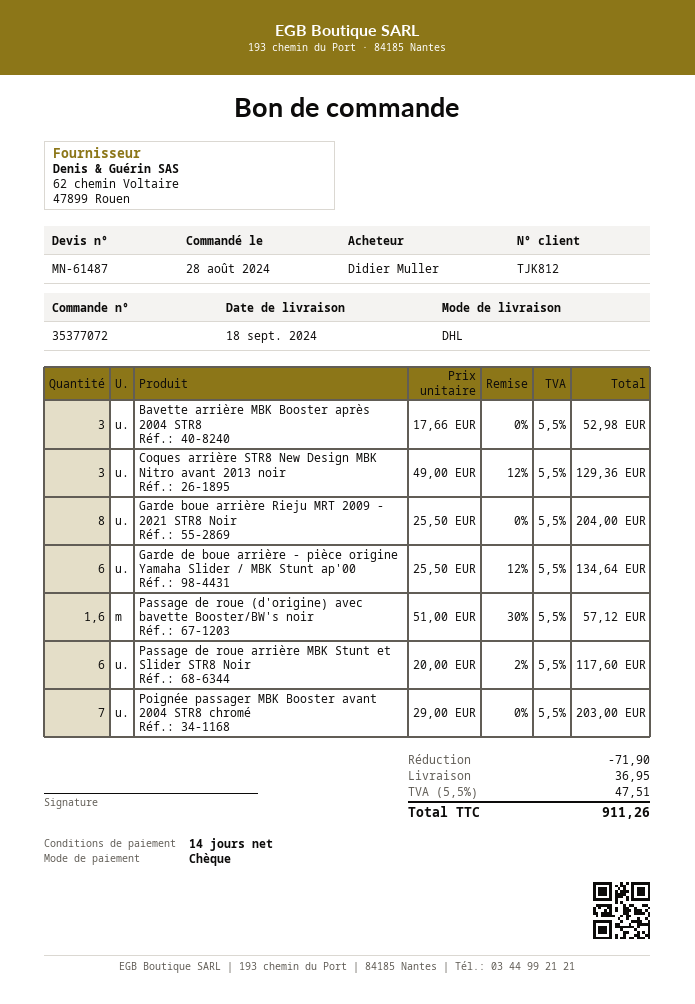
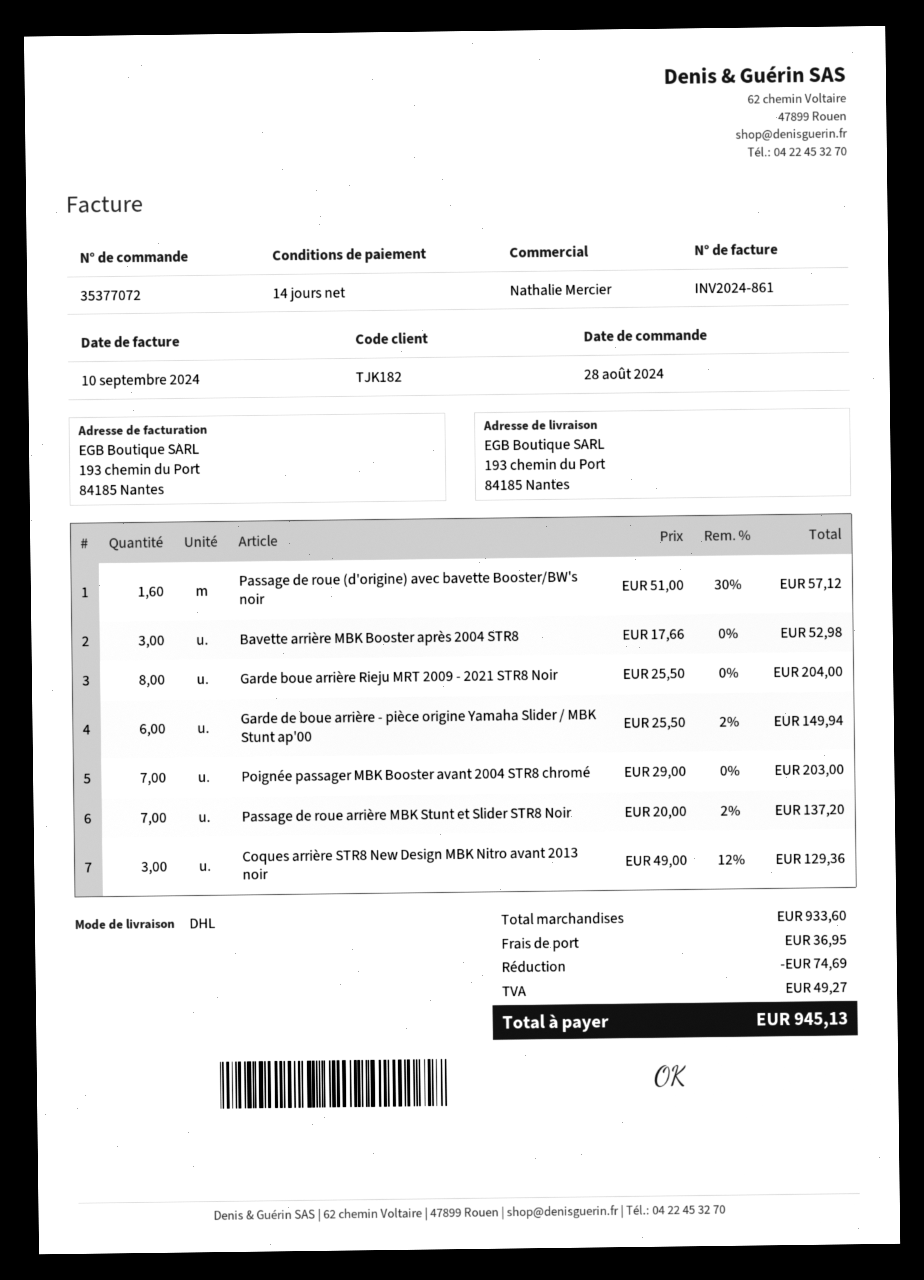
customer number: TJK812 -> TJK182
Garde de boue arrière - pièce origine Yamaha Slider / MBK Stunt ap'00: 6 x 25.50 - 12% = 134.64 -> 6 x 25.50 - 2% = 149.94
Passage de roue arrière MBK Stunt et Slider STR8 Noir: 6 x 20.00 - 2% = 117.60 -> 7 x 20.00 - 2% = 137.20
discount: 71.90 -> 74.69
tax: 47.51 -> 49.27
total: 911.26 -> 945.13

